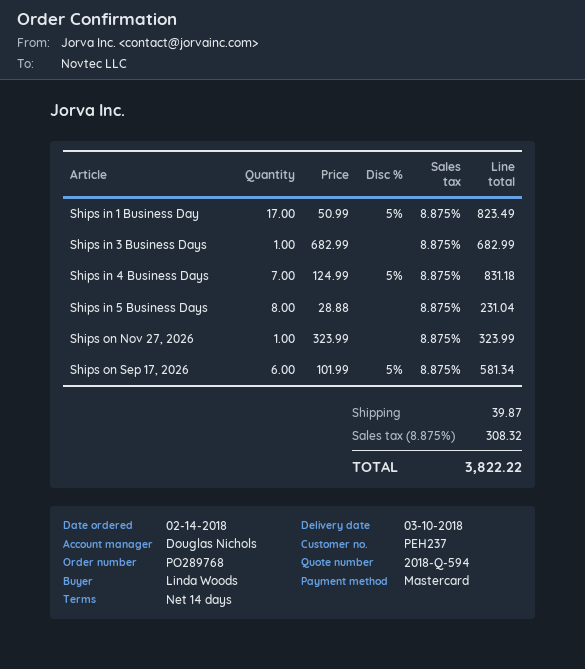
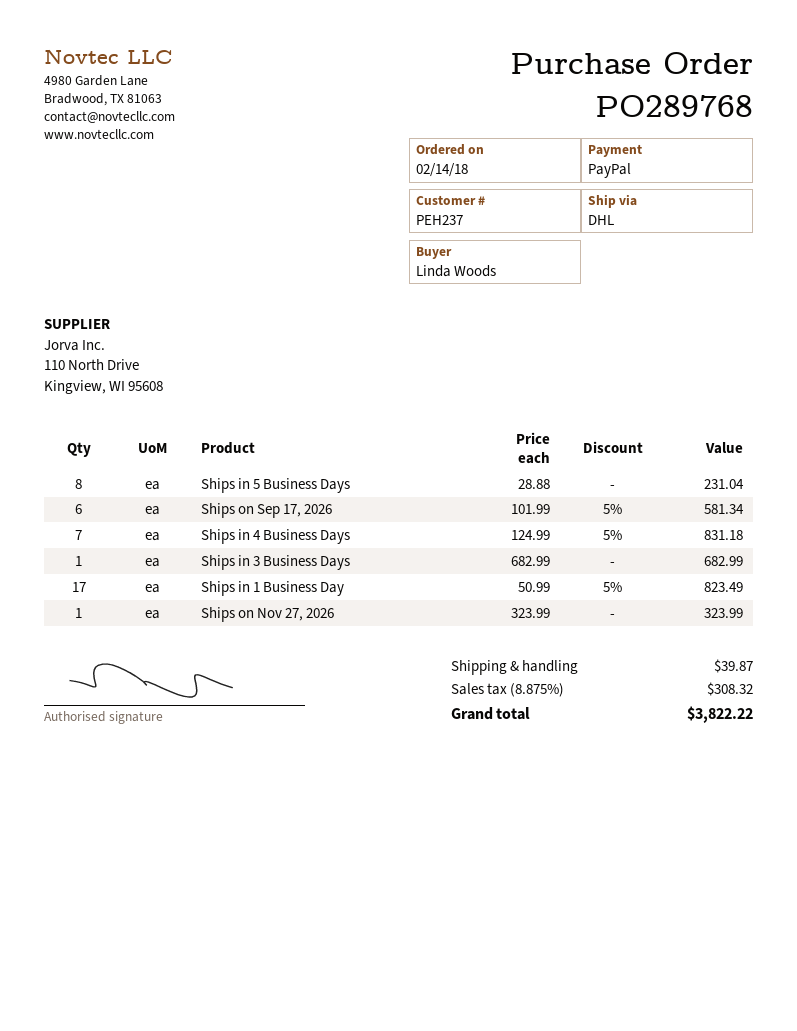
payment method: Mastercard -> PayPal

